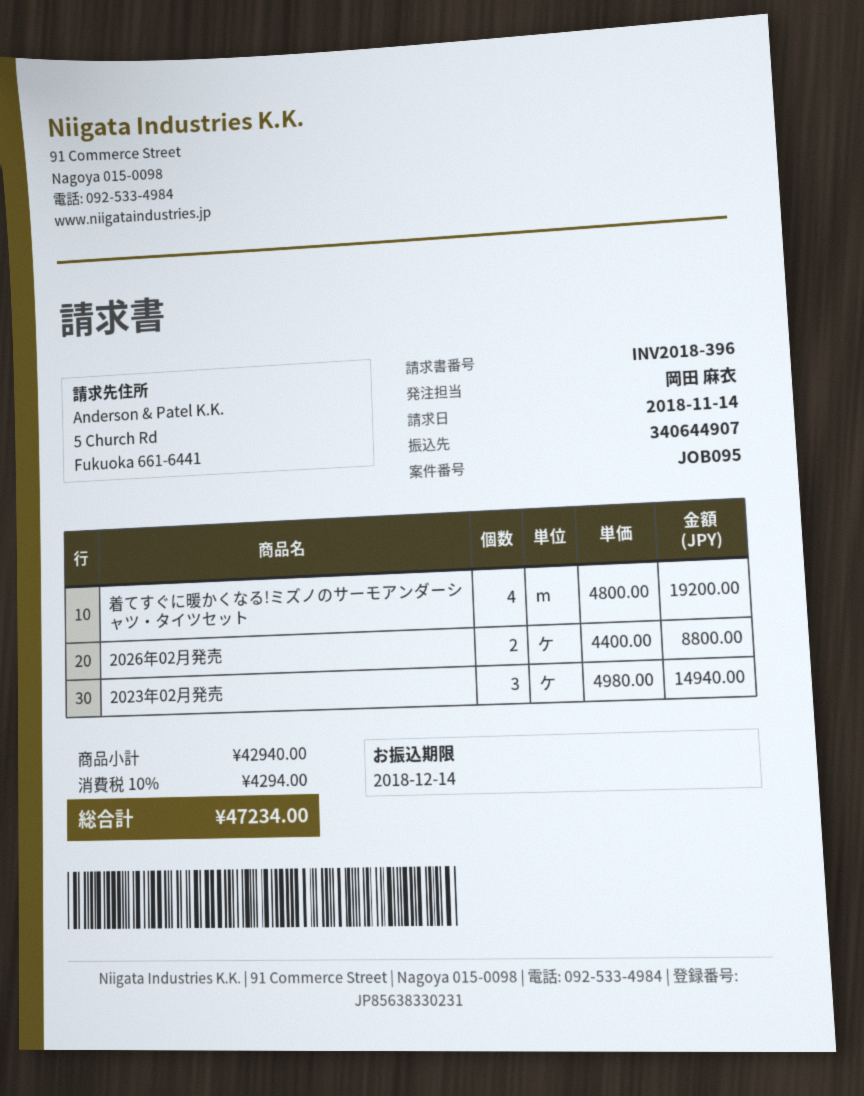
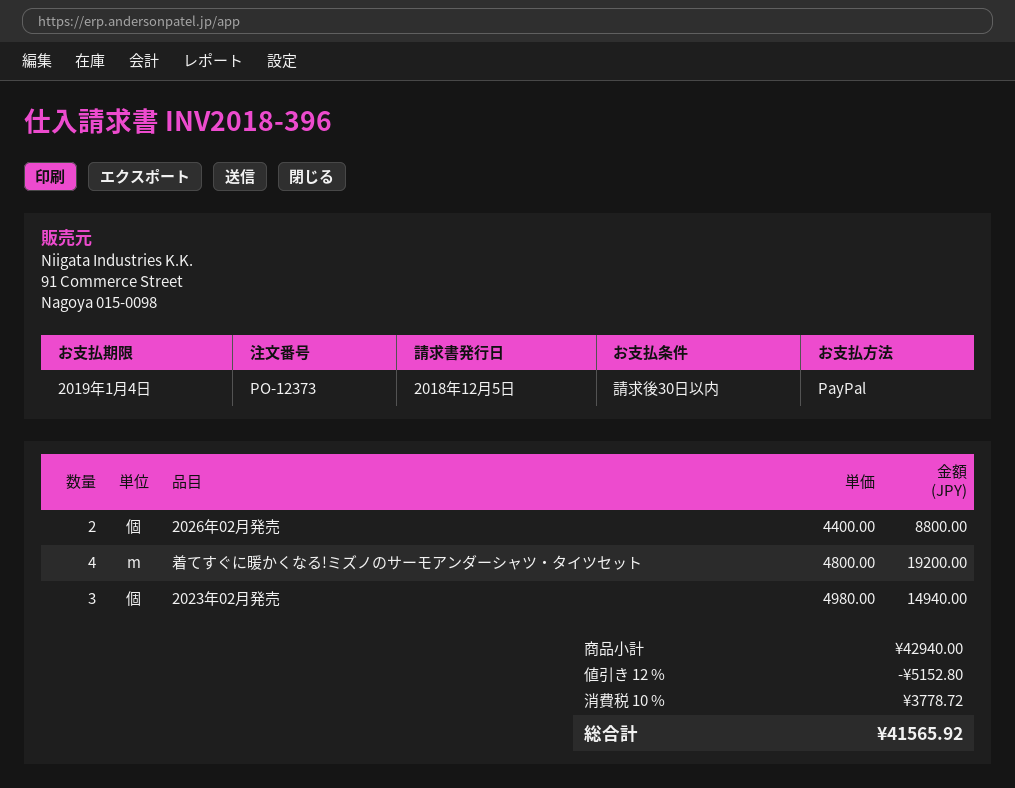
invoice date: 2018-11-14 -> 2018-12-05
due date: 2018-12-14 -> 2019-01-04
discount: none -> 12% = 5152.80
tax: 10% = 4294.00 -> 10% = 3778.72
total: 47234.00 -> 41565.92

